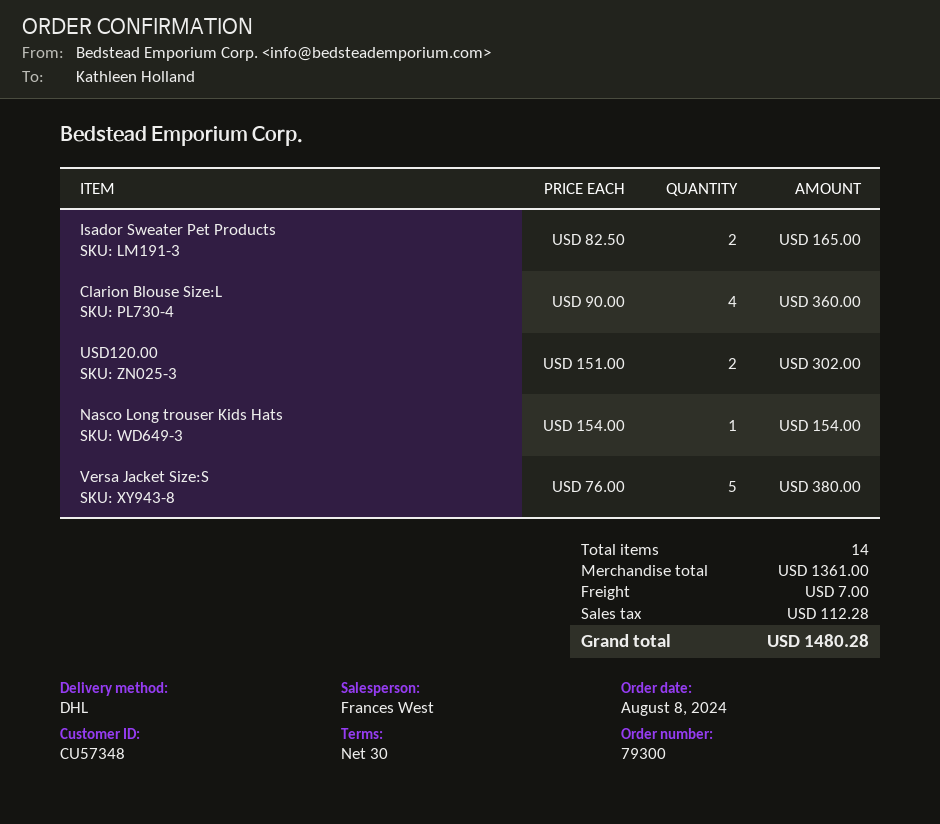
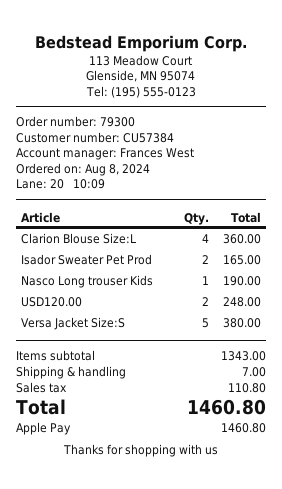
customer number: CU57348 -> CU57384
USD120.00: 2 for 302.00 -> 2 for 248.00
Nasco Long trouser Kids Hats: 1 for 154.00 -> 1 for 190.00
subtotal: 1361.00 -> 1343.00
tax: 112.28 -> 110.80
total: 1480.28 -> 1460.80

